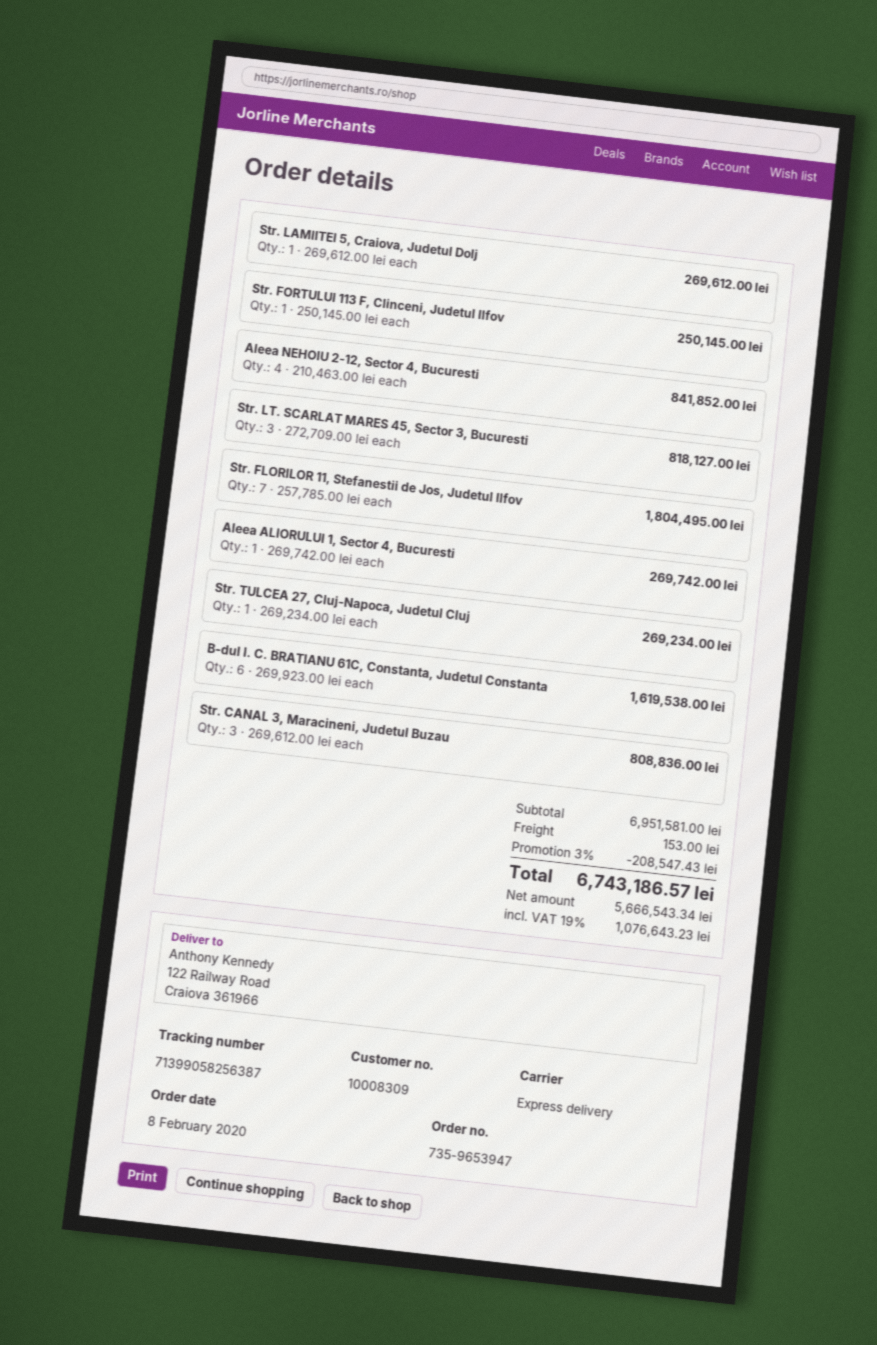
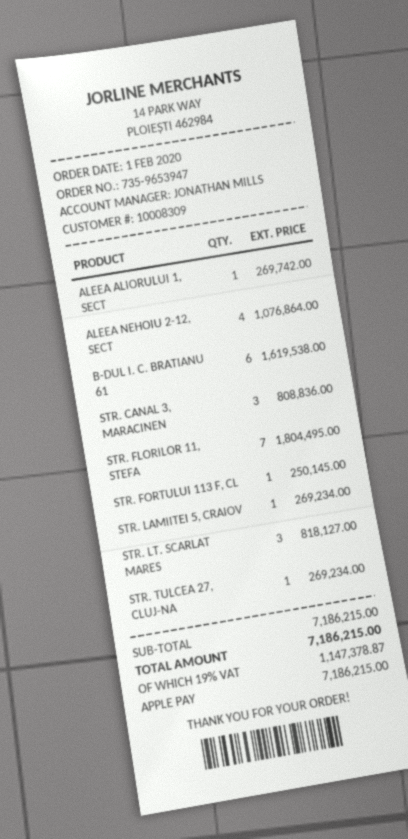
order date: 2020-02-08 -> 2020-02-01
Str. LAMIITEI 5, Craiova, Judetul Dolj: 1 for 269612.00 -> 1 for 269234.00
Aleea NEHOIU 2-12, Sector 4, Bucuresti: 4 for 841852.00 -> 4 for 1076864.00
subtotal: 6951581.00 -> 7186215.00
discount: 3% = 208547.43 -> none
shipping: 153.00 -> none
tax: 19% = 1076643.23 -> 19% = 1147378.87
total: 6743186.57 -> 7186215.00

